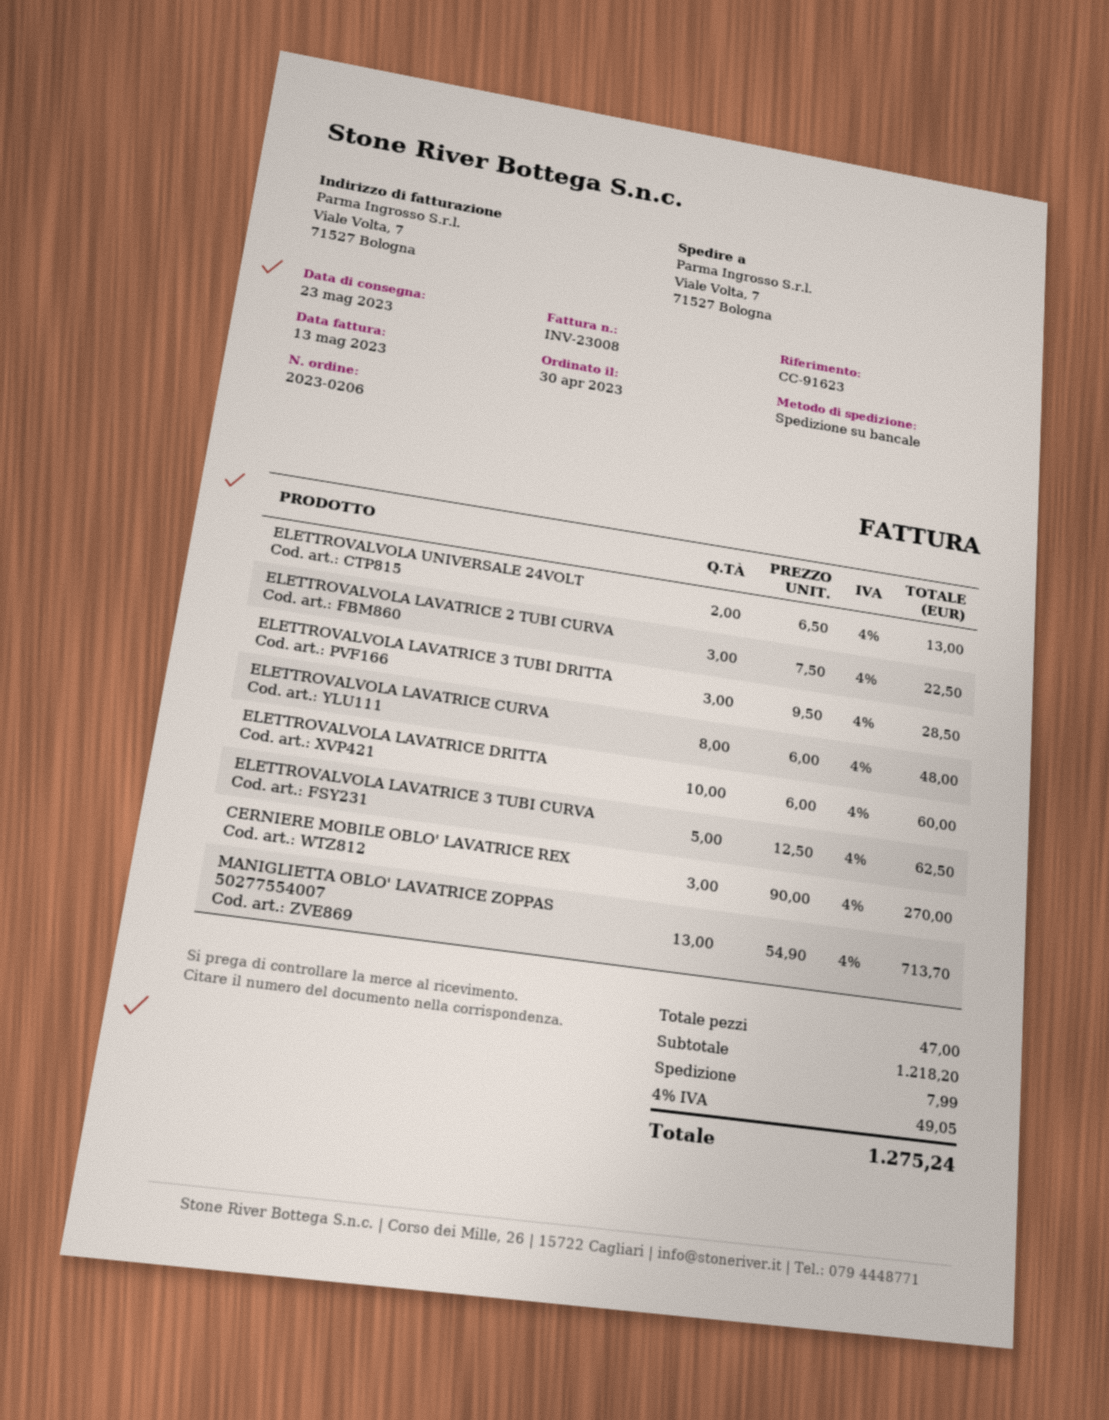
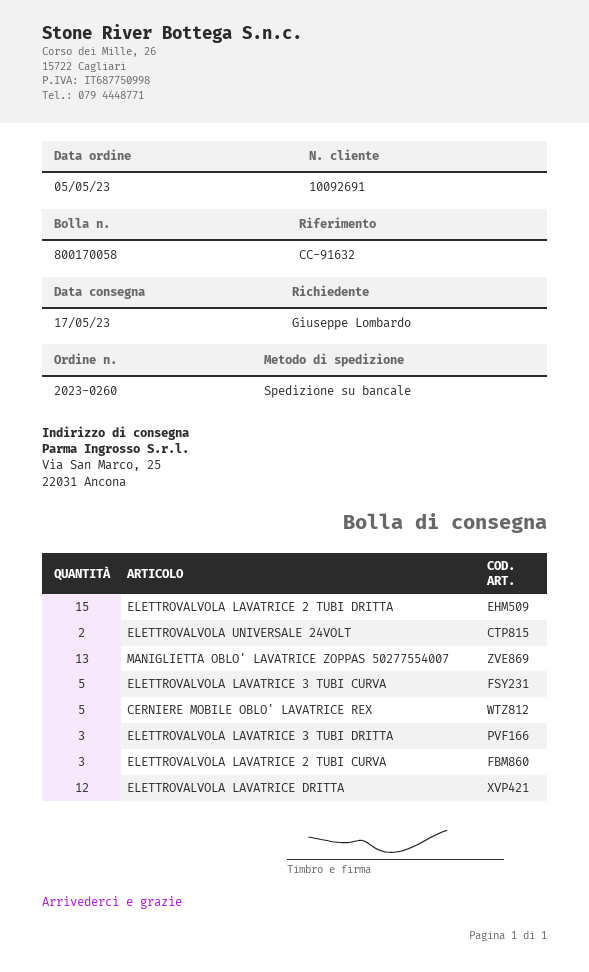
order number: 2023-0206 -> 2023-0260
order date: 2023-04-30 -> 2023-05-05
delivery date: 2023-05-23 -> 2023-05-17
reference: CC-91623 -> CC-91632
ship to: Viale Volta, 7, 71527 Bologna -> Via San Marco, 25, 22031 Ancona
ELETTROVALVOLA LAVATRICE CURVA: 8 -> none
ELETTROVALVOLA LAVATRICE DRITTA: 10 -> 12
CERNIERE MOBILE OBLO' LAVATRICE REX: 3 -> 5
ELETTROVALVOLA LAVATRICE 2 TUBI DRITTA: none -> 15

